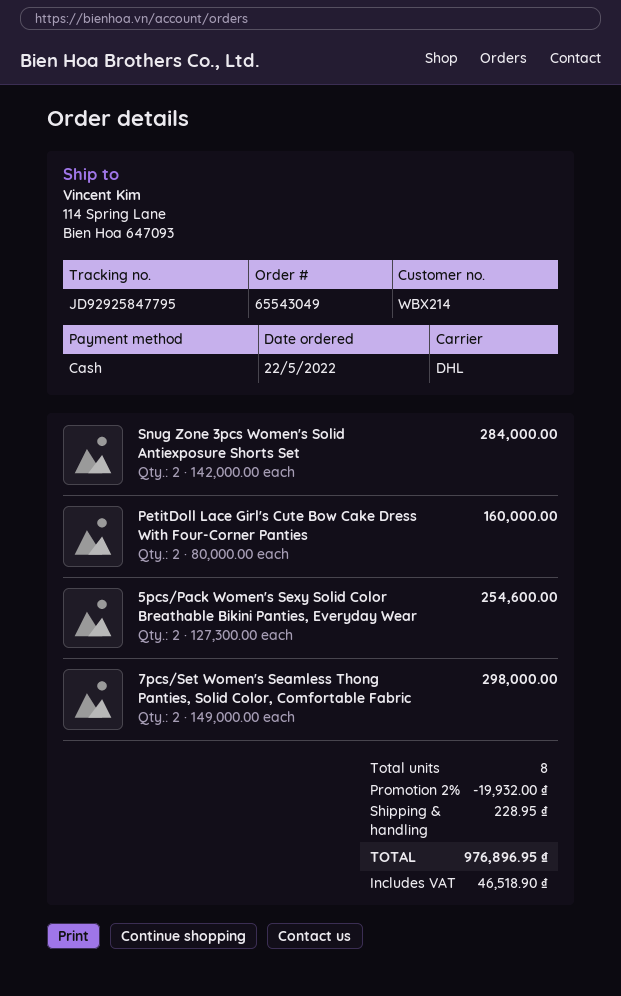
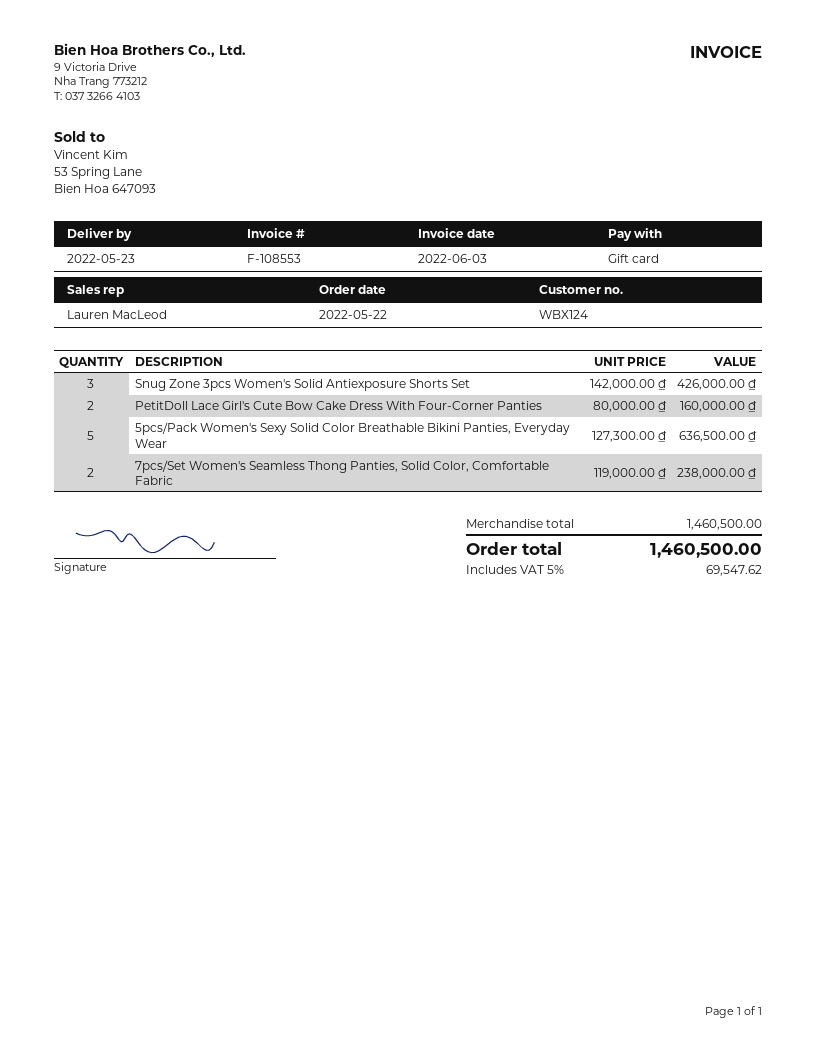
customer number: WBX214 -> WBX124
payment method: cash -> gift card
Snug Zone 3pcs Women's Solid Antiexposure Shorts Set: 2 x 142000.00 = 284000.00 -> 3 x 142000.00 = 426000.00
5pcs/Pack Women's Sexy Solid Color Breathable Bikini Panties, Everyday Wear: 2 x 127300.00 = 254600.00 -> 5 x 127300.00 = 636500.00
7pcs/Set Women's Seamless Thong Panties, Solid Color, Comfortable Fabric: 2 x 149000.00 = 298000.00 -> 2 x 119000.00 = 238000.00
discount: 2% = 19932.00 -> none
shipping: 228.95 -> none
tax: 46518.90 -> 69547.62
total: 976896.95 -> 1460500.00

